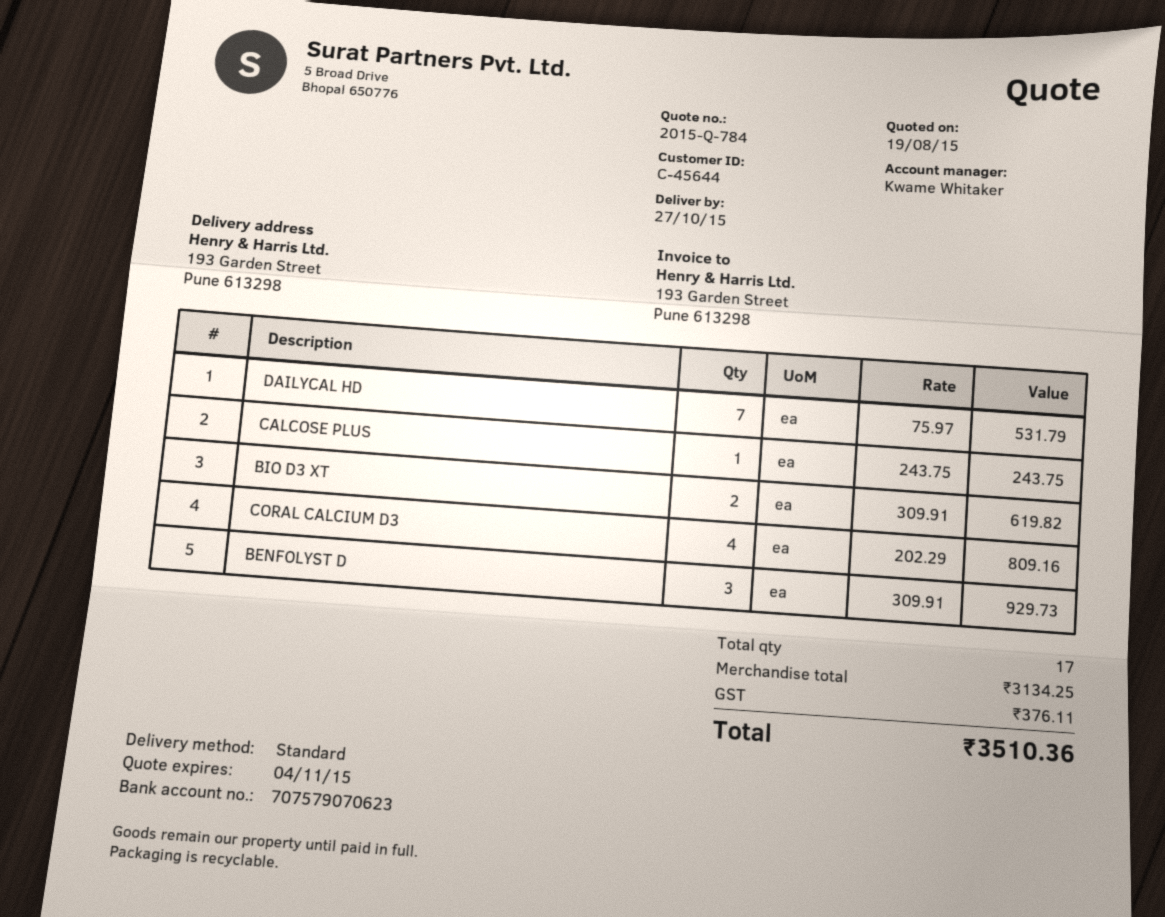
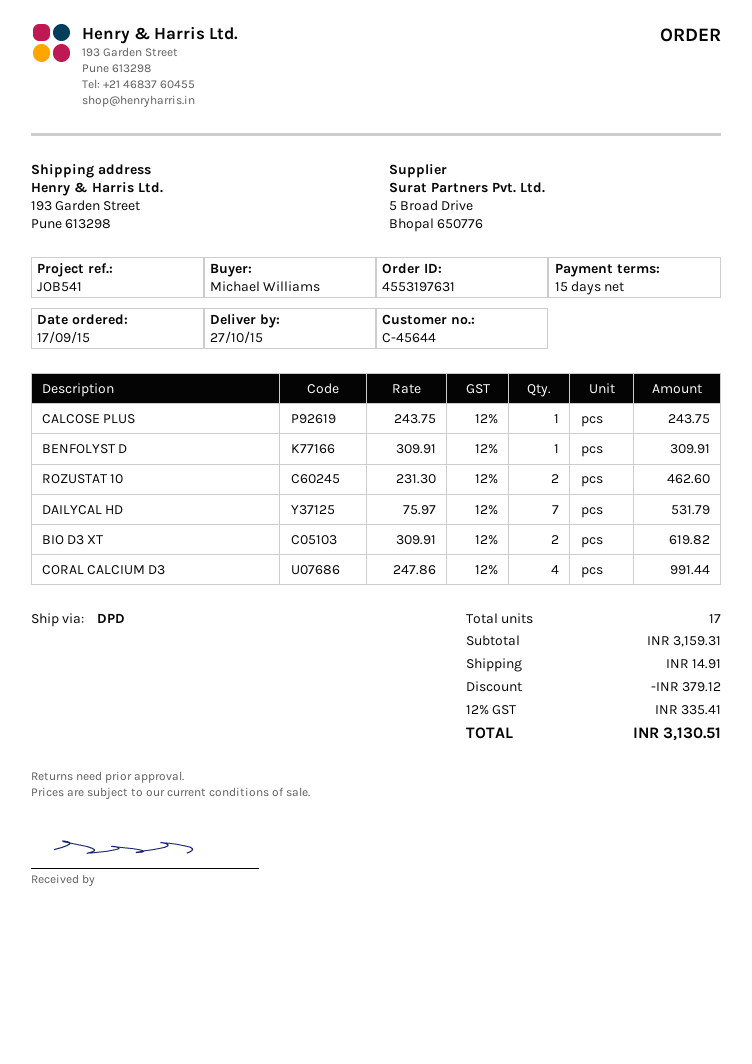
shipping method: standard -> DPD
CORAL CALCIUM D3: 4 x 202.29 = 809.16 -> 4 x 247.86 = 991.44
BENFOLYST D: 3 x 309.91 = 929.73 -> 1 x 309.91 = 309.91
ROZUSTAT 10: none -> 2 x 231.30 = 462.60
subtotal: 3134.25 -> 3159.31
discount: none -> 379.12
shipping: none -> 14.91
tax: 376.11 -> 335.41
total: 3510.36 -> 3130.51

